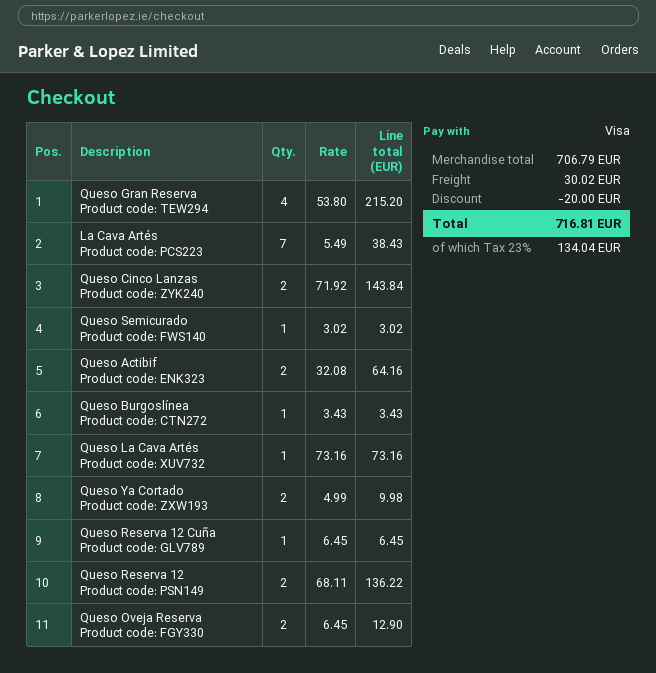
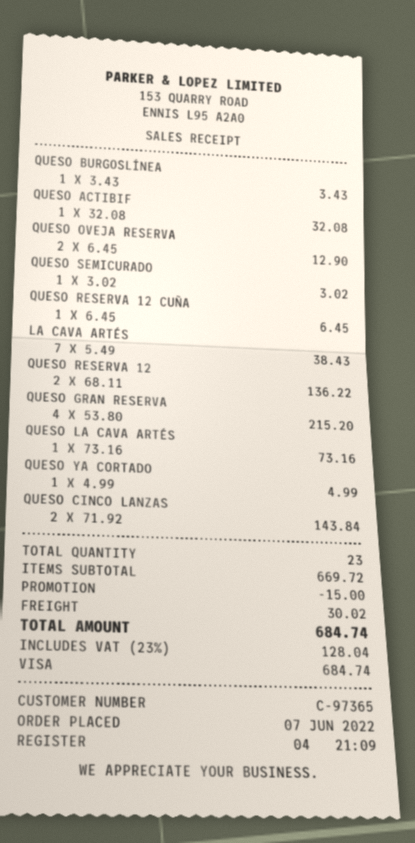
Queso Actibif: 2 x 32.08 = 64.16 -> 1 x 32.08 = 32.08
Queso Ya Cortado: 2 x 4.99 = 9.98 -> 1 x 4.99 = 4.99
subtotal: 706.79 -> 669.72
discount: 20.00 -> 15.00
tax: 23% = 134.04 -> 23% = 128.04
total: 716.81 -> 684.74

